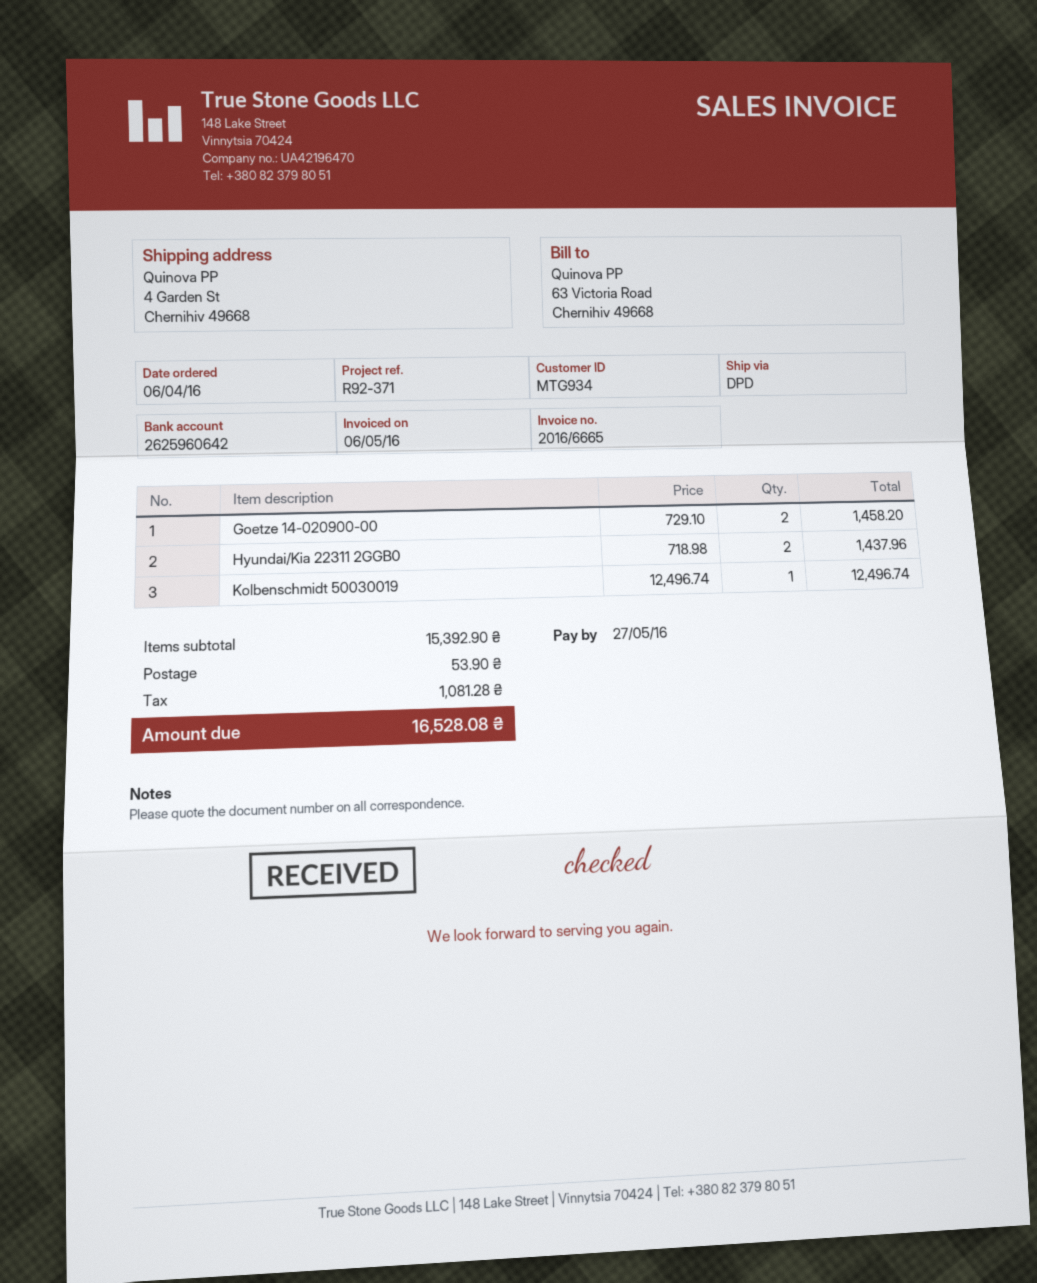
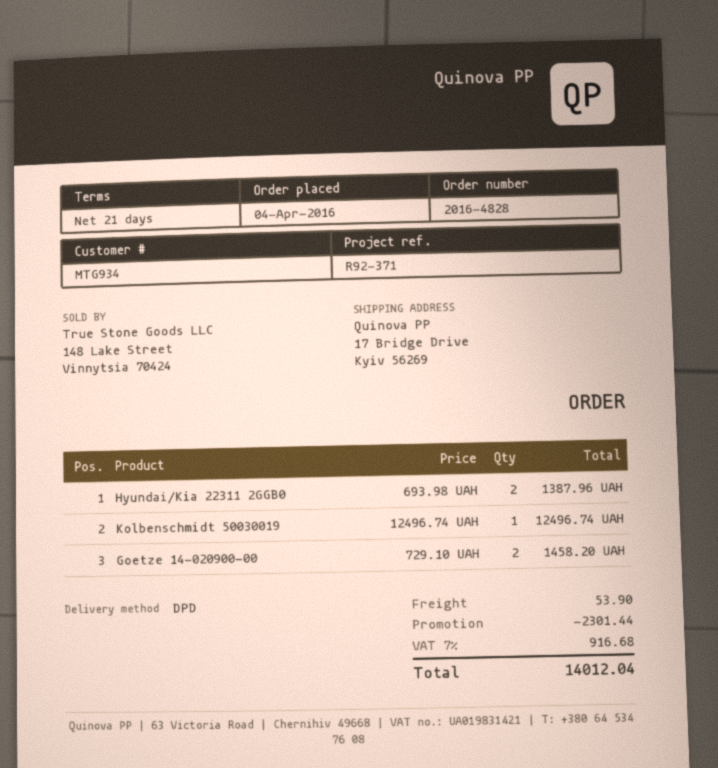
order date: 2016-04-06 -> 2016-04-04
ship to: 4 Garden St, Chernihiv 49668 -> 17 Bridge Drive, Kyiv 56269
Hyundai/Kia 22311 2GGB0: 2 x 718.98 = 1437.96 -> 2 x 693.98 = 1387.96
discount: none -> 2301.44
tax: 1081.28 -> 916.68
total: 16528.08 -> 14012.04

